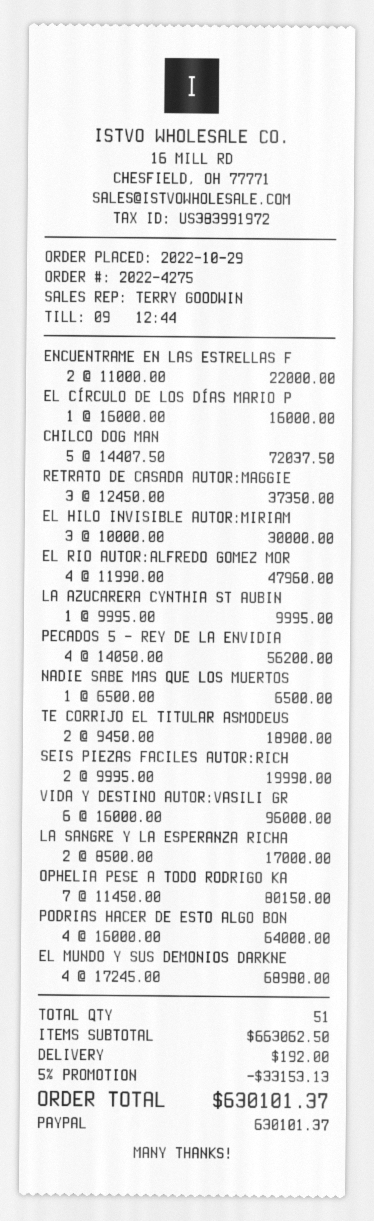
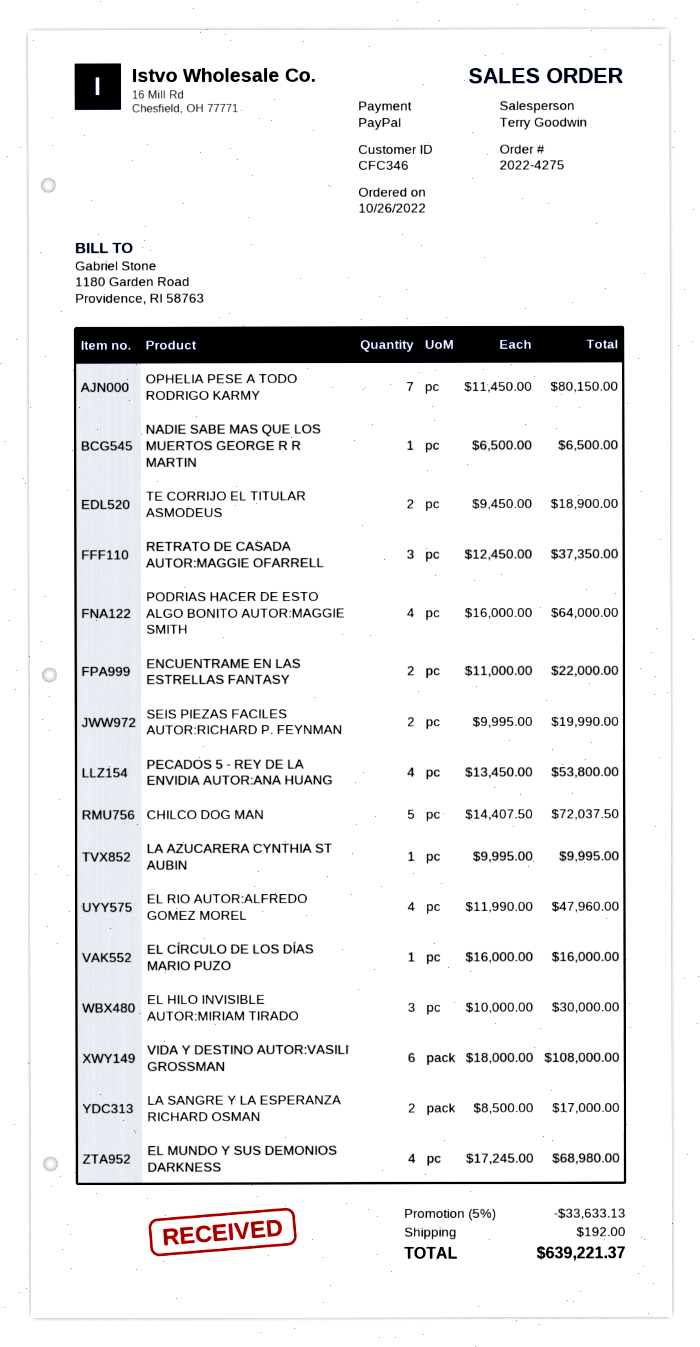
order date: 2022-10-29 -> 2022-10-26
PECADOS 5 - REY DE LA ENVIDIA: 4 x 14050.00 = 56200.00 -> 4 x 13450.00 = 53800.00
VIDA Y DESTINO AUTOR:VASILI GR: 6 x 16000.00 = 96000.00 -> 6 x 18000.00 = 108000.00
discount: 5% = 33153.13 -> 5% = 33633.13
total: 630101.37 -> 639221.37

